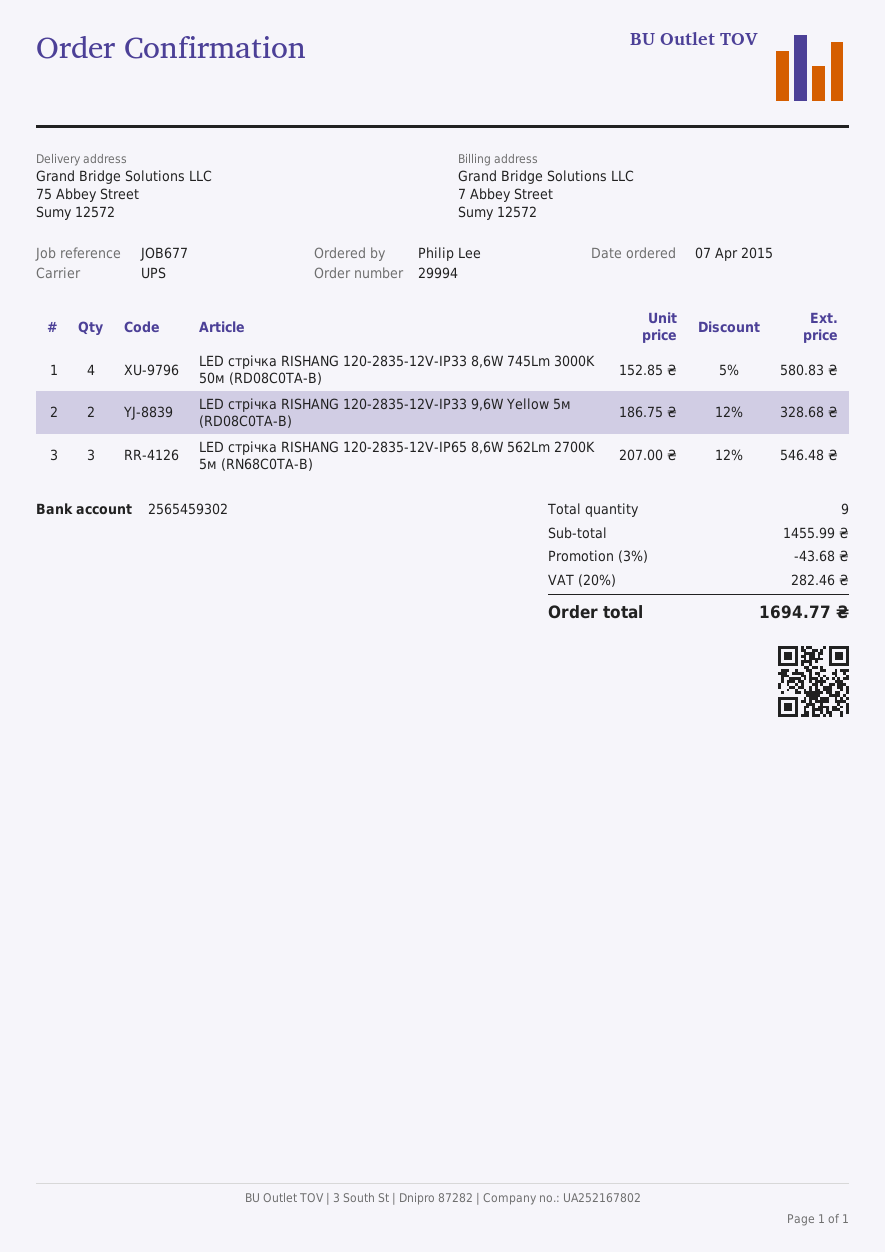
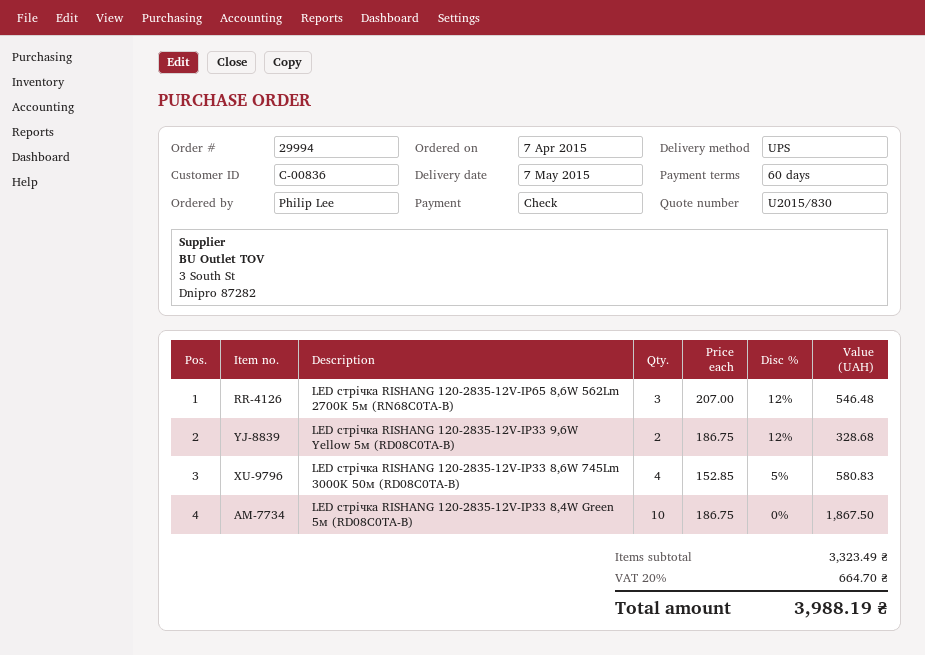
LED стрічка RISHANG 120-2835-12V-IP33 8,4W Green 5м (RD08C0TA-B): none -> 10 x 186.75 = 1867.50
subtotal: 1455.99 -> 3323.49
discount: 3% = 43.68 -> none
tax: 20% = 282.46 -> 20% = 664.70
total: 1694.77 -> 3988.19

